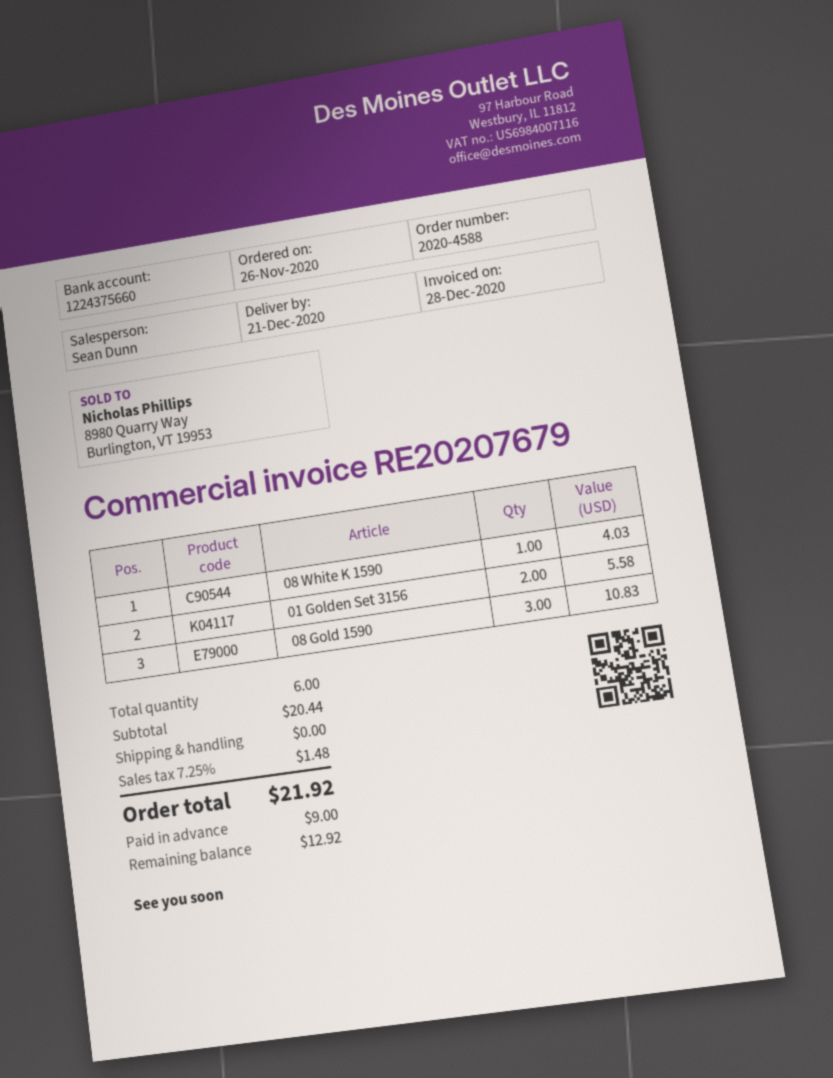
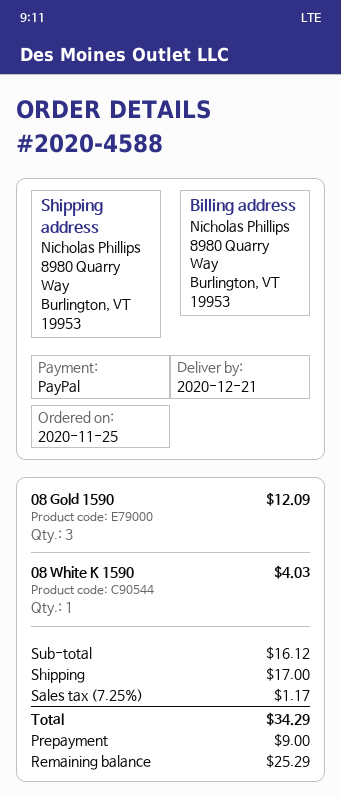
order date: 2020-11-26 -> 2020-11-25
01 Golden Set 3156: 2 for 5.58 -> none
08 Gold 1590: 3 for 10.83 -> 3 for 12.09
subtotal: 20.44 -> 16.12
shipping: 0.00 -> 17.00
tax: 7.25% = 1.48 -> 7.25% = 1.17
total: 21.92 -> 34.29
balance: 12.92 -> 25.29

